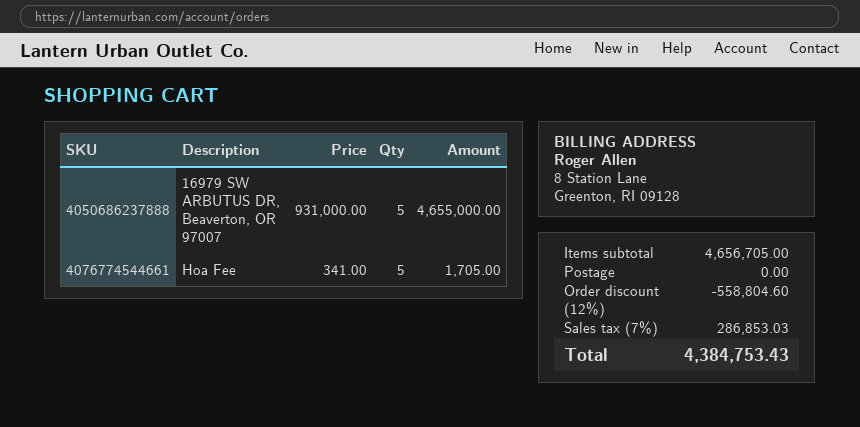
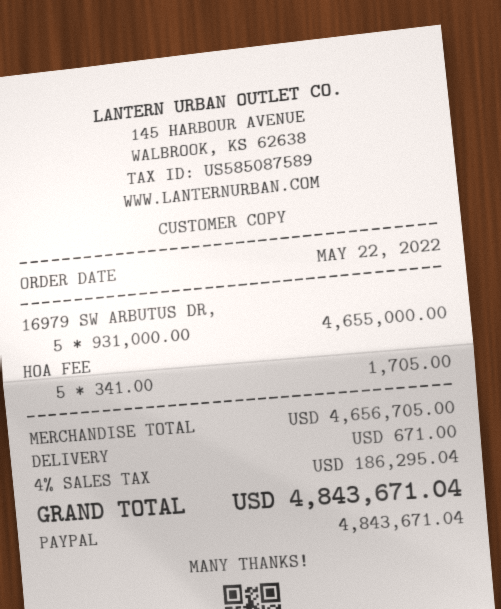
discount: 12% = 558804.60 -> none
shipping: 0.00 -> 671.00
tax: 7% = 286853.03 -> 4% = 186295.04
total: 4384753.43 -> 4843671.04

